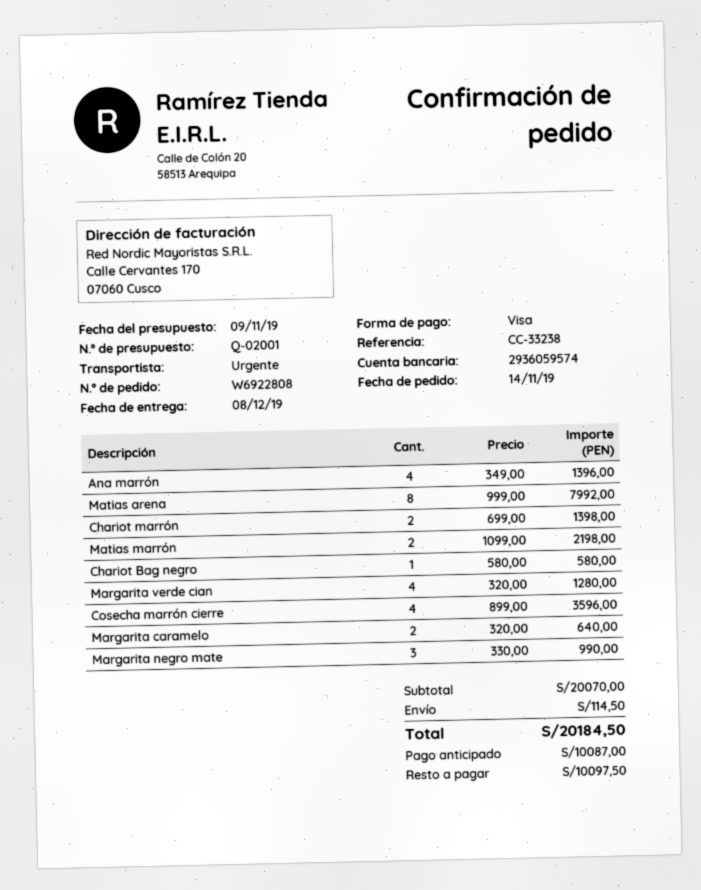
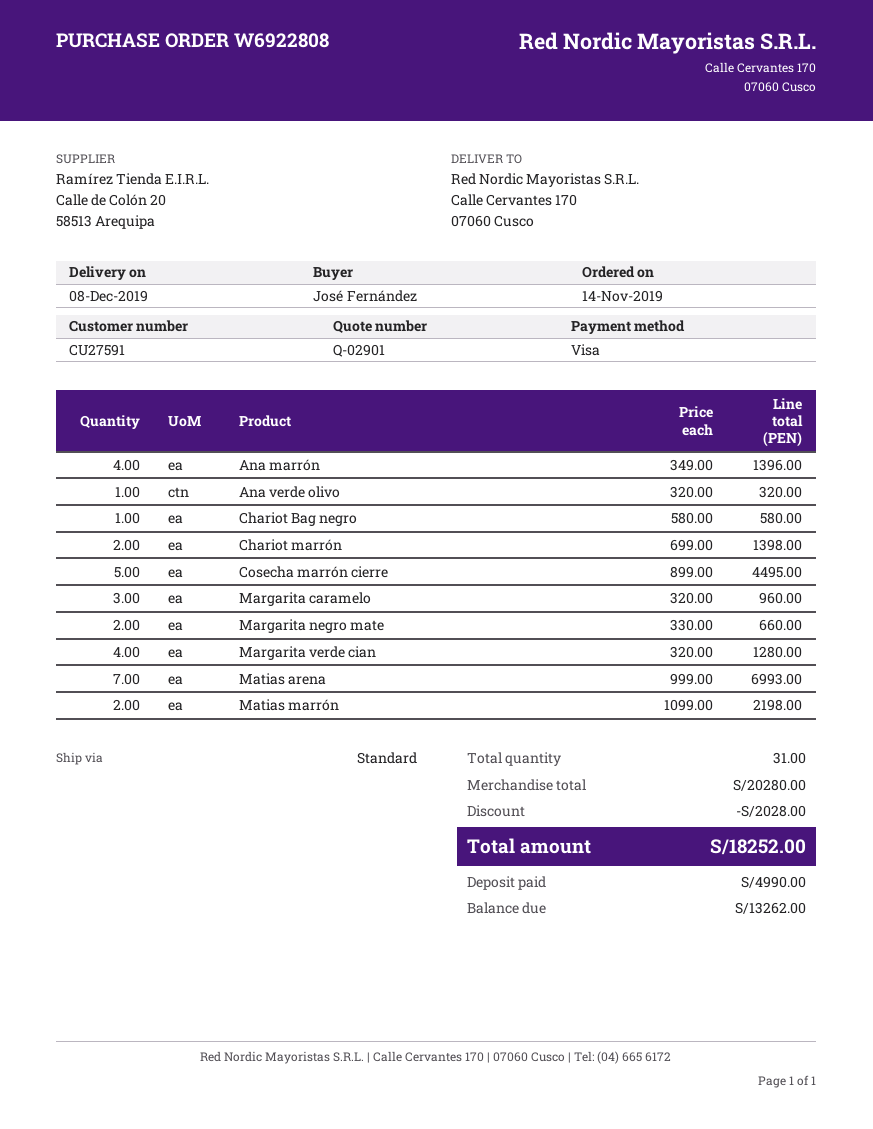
quote number: Q-02001 -> Q-02901
shipping method: express -> standard
Matias arena: 8 x 999.00 = 7992.00 -> 7 x 999.00 = 6993.00
Cosecha marrón cierre: 4 x 899.00 = 3596.00 -> 5 x 899.00 = 4495.00
Margarita caramelo: 2 x 320.00 = 640.00 -> 3 x 320.00 = 960.00
Margarita negro mate: 3 x 330.00 = 990.00 -> 2 x 330.00 = 660.00
Ana verde olivo: none -> 1 x 320.00 = 320.00
subtotal: 20070.00 -> 20280.00
discount: none -> 2028.00
shipping: 114.50 -> none
total: 20184.50 -> 18252.00
deposit: 10087.00 -> 4990.00
balance: 10097.50 -> 13262.00

